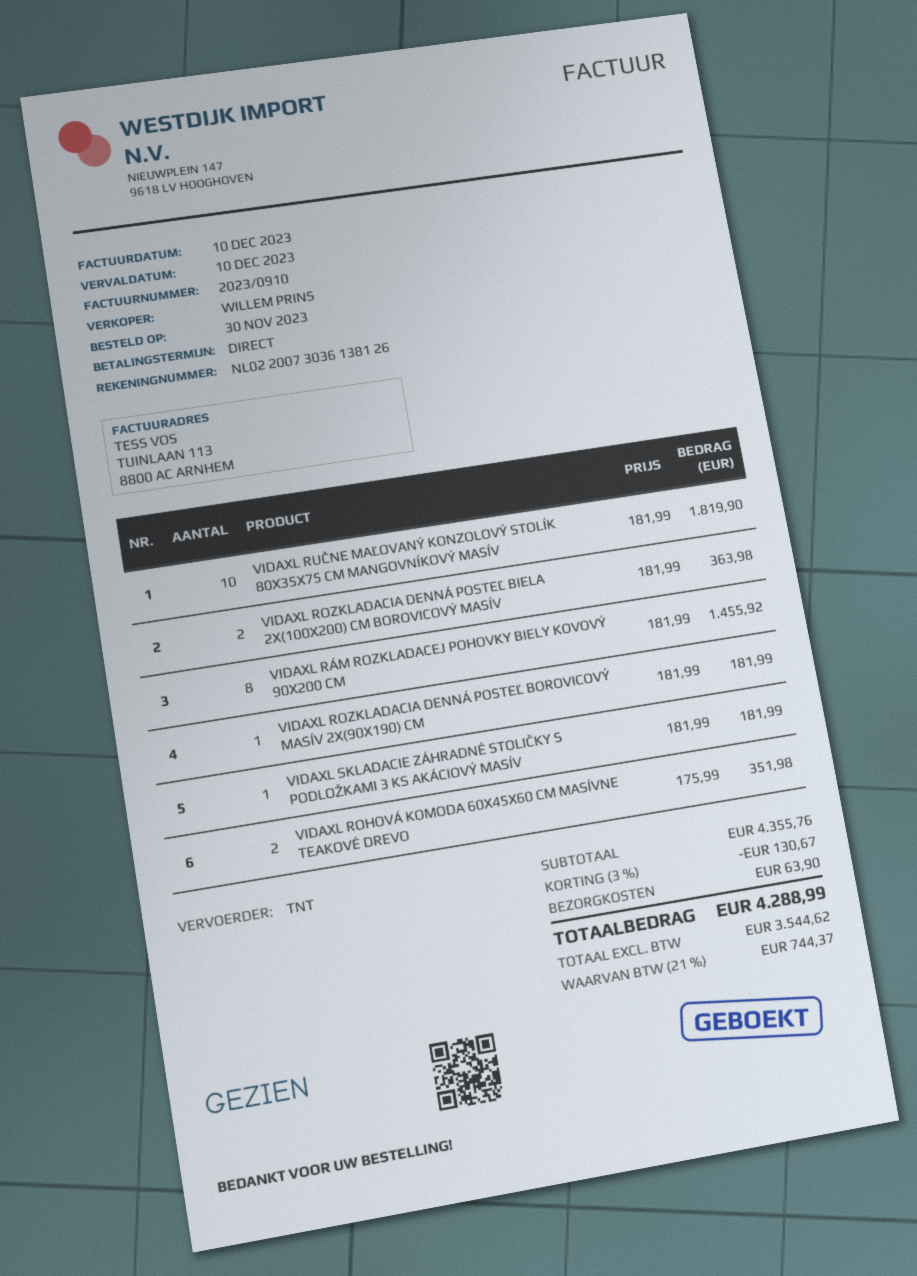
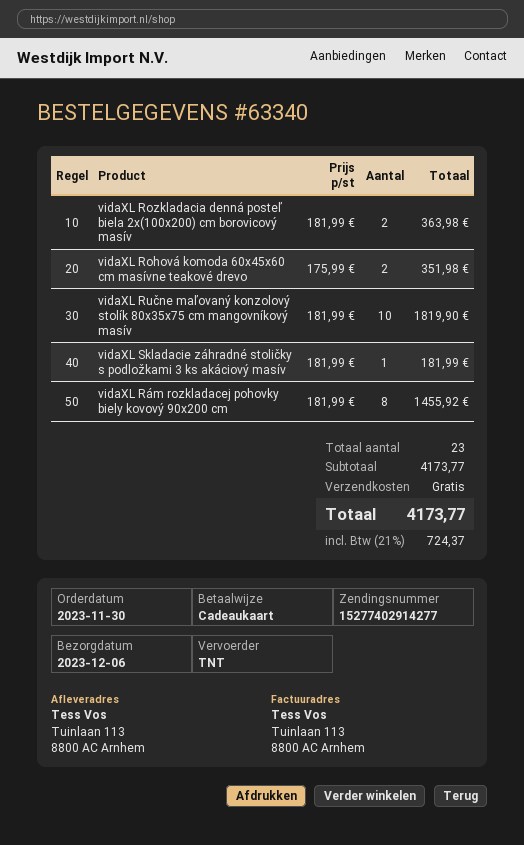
VIDAXL ROZKLADACIA DENNÁ POSTEĽ BOROVICOVÝ MASÍV 2X(90X190) CM: 1 x 181.99 = 181.99 -> none
subtotal: 4355.76 -> 4173.77
discount: 3% = 130.67 -> none
shipping: 63.90 -> 0.00
tax: 21% = 744.37 -> 21% = 724.37
total: 4288.99 -> 4173.77

